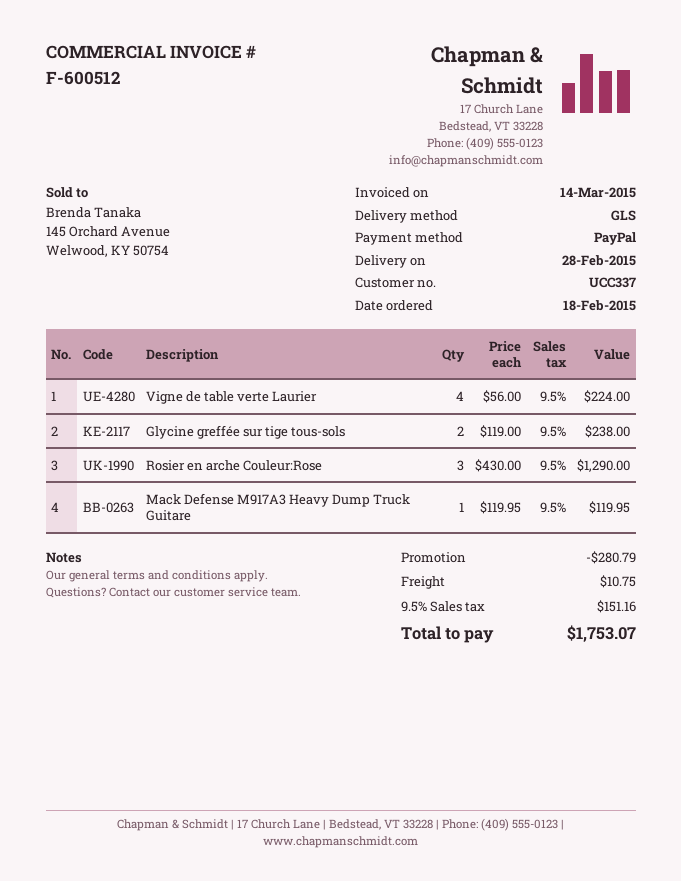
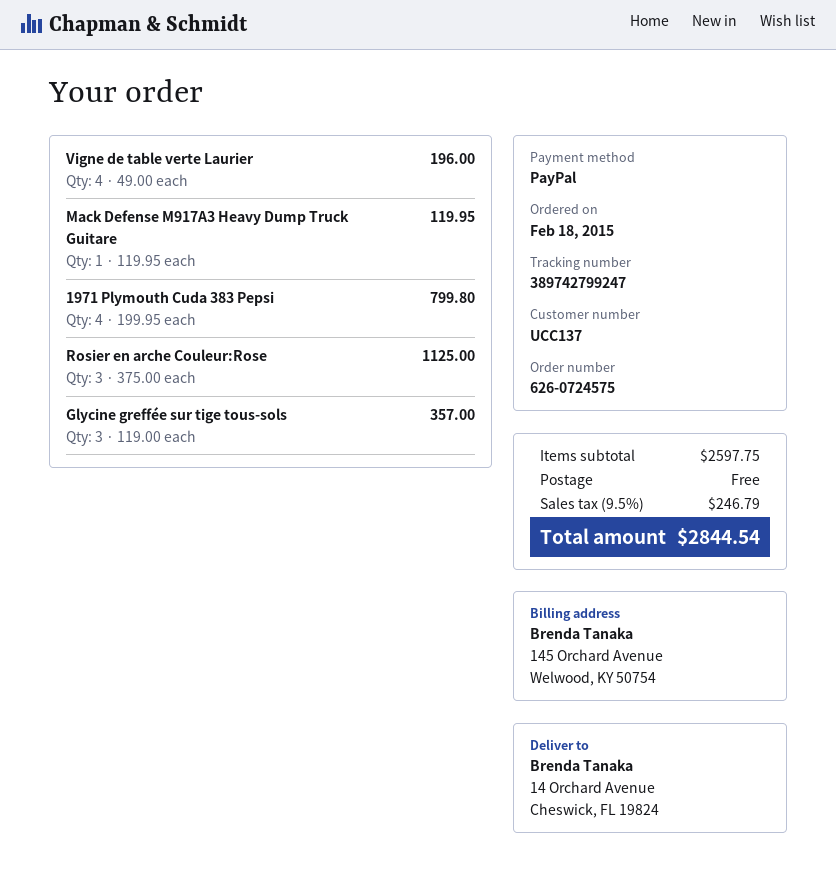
customer number: UCC337 -> UCC137
Vigne de table verte Laurier: 4 x 56.00 = 224.00 -> 4 x 49.00 = 196.00
Glycine greffée sur tige tous-sols: 2 x 119.00 = 238.00 -> 3 x 119.00 = 357.00
Rosier en arche Couleur:Rose: 3 x 430.00 = 1290.00 -> 3 x 375.00 = 1125.00
1971 Plymouth Cuda 383 Pepsi: none -> 4 x 199.95 = 799.80
discount: 280.79 -> none
shipping: 10.75 -> 0.00
tax: 9.5% = 151.16 -> 9.5% = 246.79
total: 1753.07 -> 2844.54

